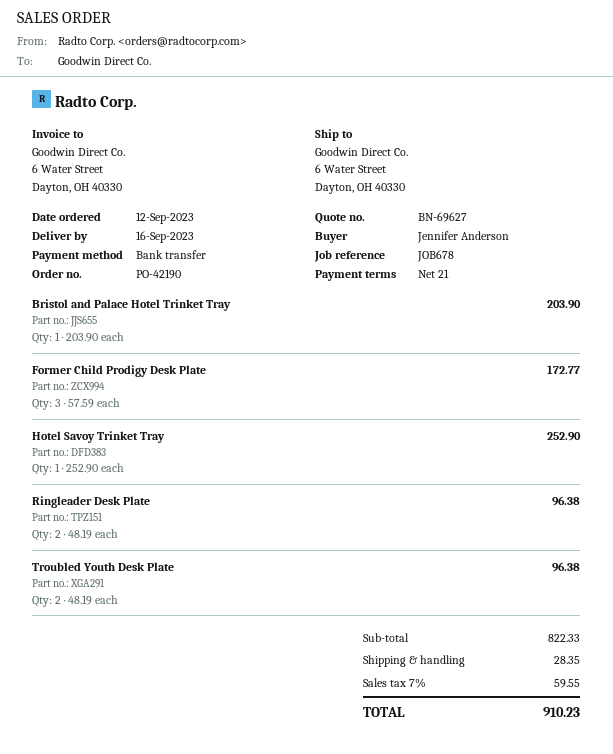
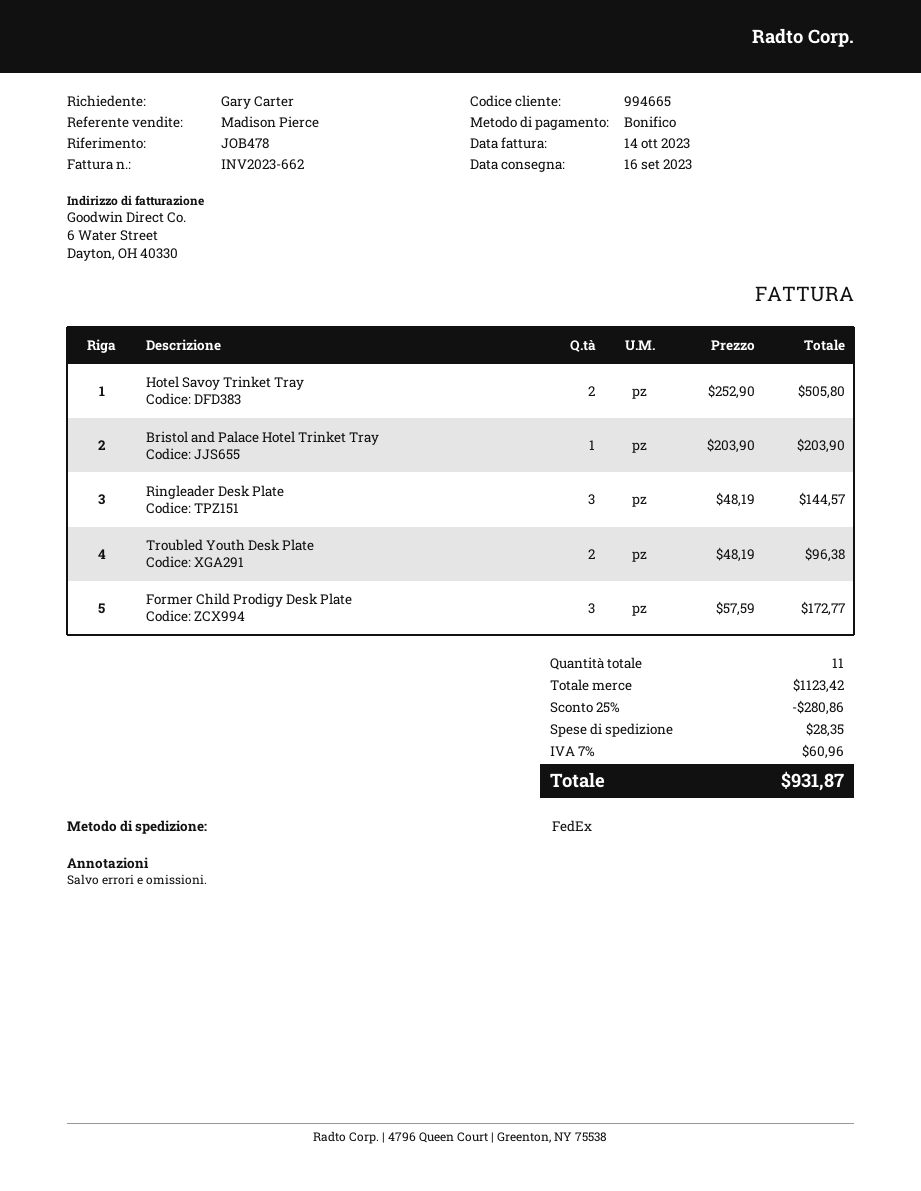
reference: JOB678 -> JOB478
ordered by: Jennifer Anderson -> Gary Carter
Hotel Savoy Trinket Tray: 1 x 252.90 = 252.90 -> 2 x 252.90 = 505.80
Ringleader Desk Plate: 2 x 48.19 = 96.38 -> 3 x 48.19 = 144.57
subtotal: 822.33 -> 1123.42
discount: none -> 25% = 280.86
tax: 7% = 59.55 -> 7% = 60.96
total: 910.23 -> 931.87

